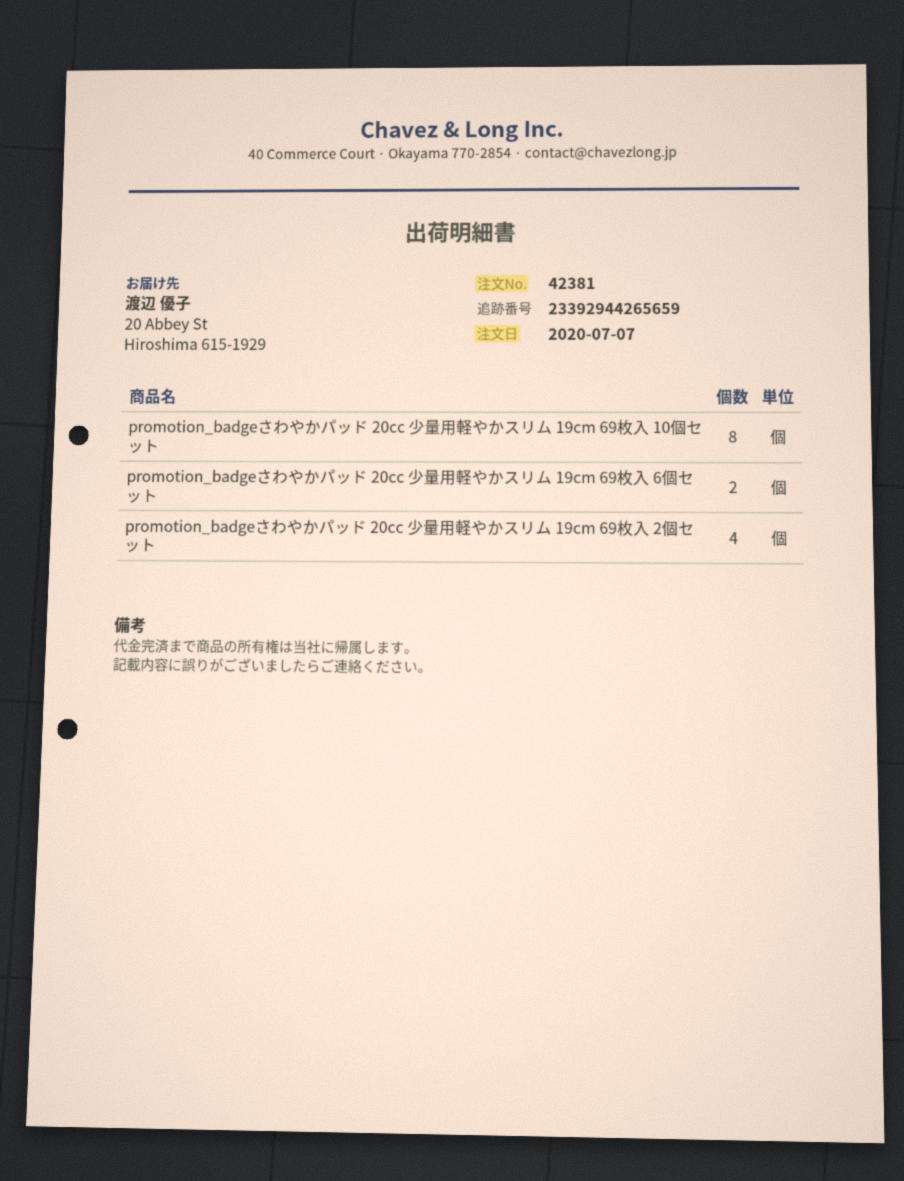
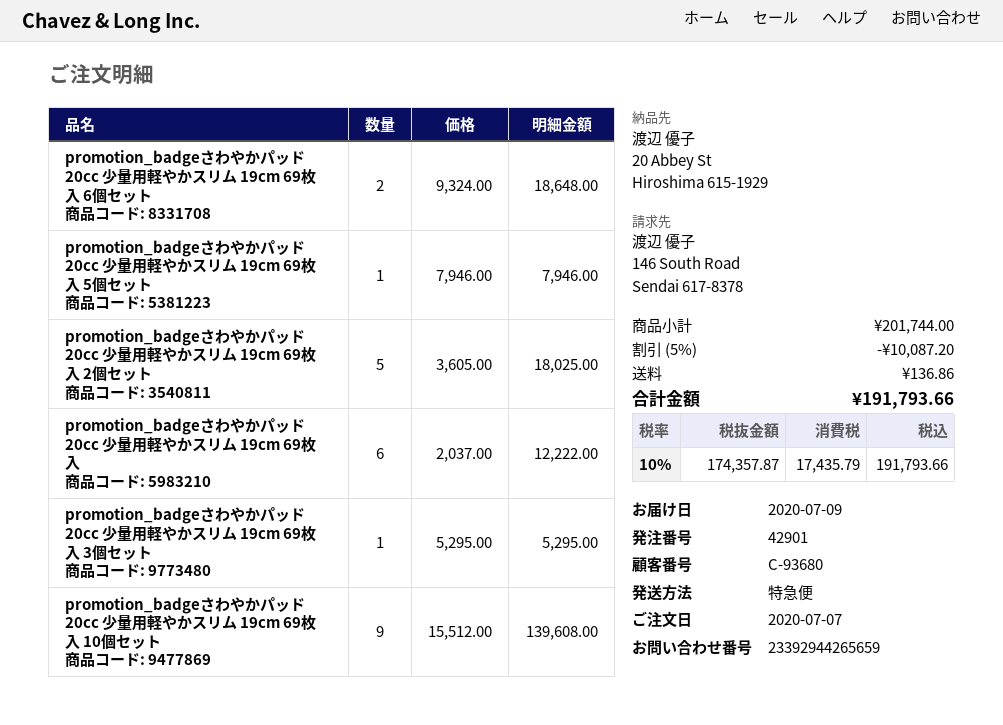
order number: 42381 -> 42901
promotion_badgeさわやかパッド 20cc 少量用軽やかスリム 19cm 69枚入 10個セット: 8 -> 9
promotion_badgeさわやかパッド 20cc 少量用軽やかスリム 19cm 69枚入 2個セット: 4 -> 5
promotion_badgeさわやかパッド 20cc 少量用軽やかスリム 19cm 69枚入 5個セット: none -> 1
promotion_badgeさわやかパッド 20cc 少量用軽やかスリム 19cm 69枚入: none -> 6
promotion_badgeさわやかパッド 20cc 少量用軽やかスリム 19cm 69枚入 3個セット: none -> 1

